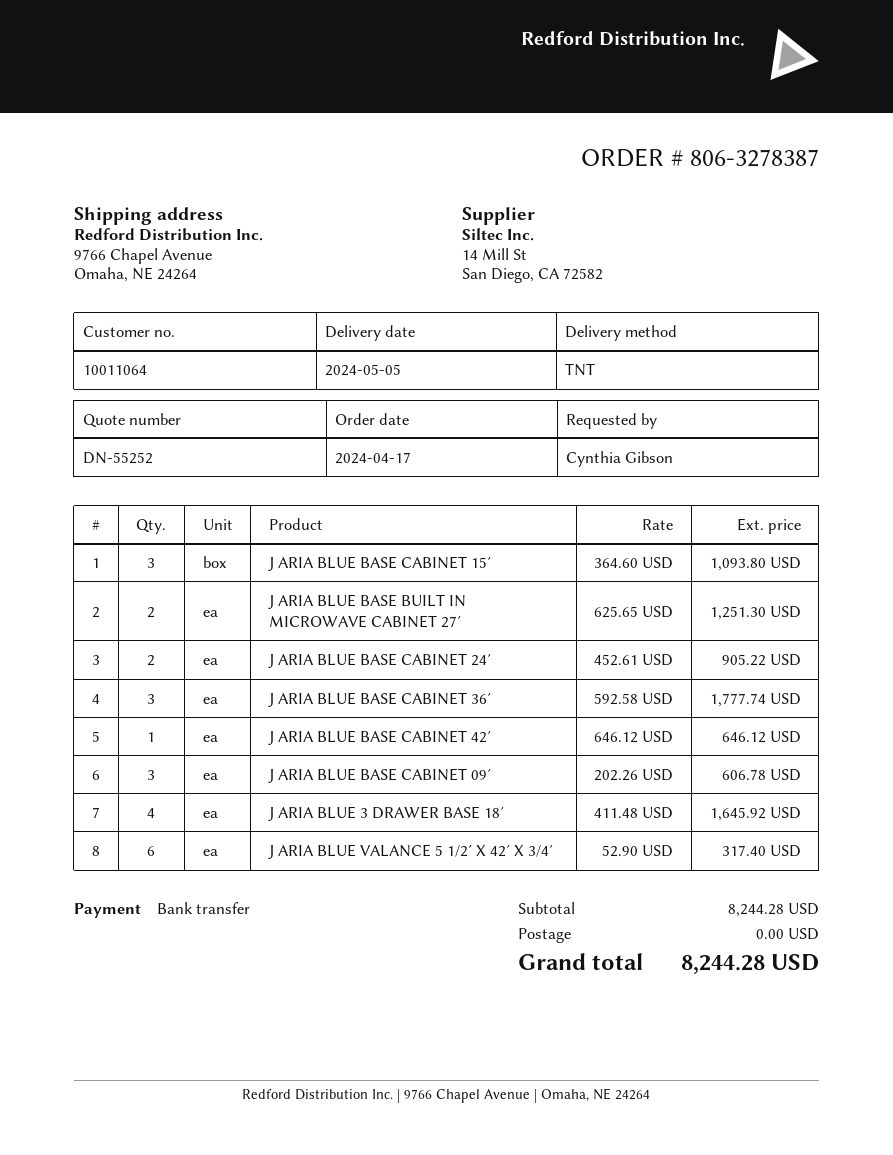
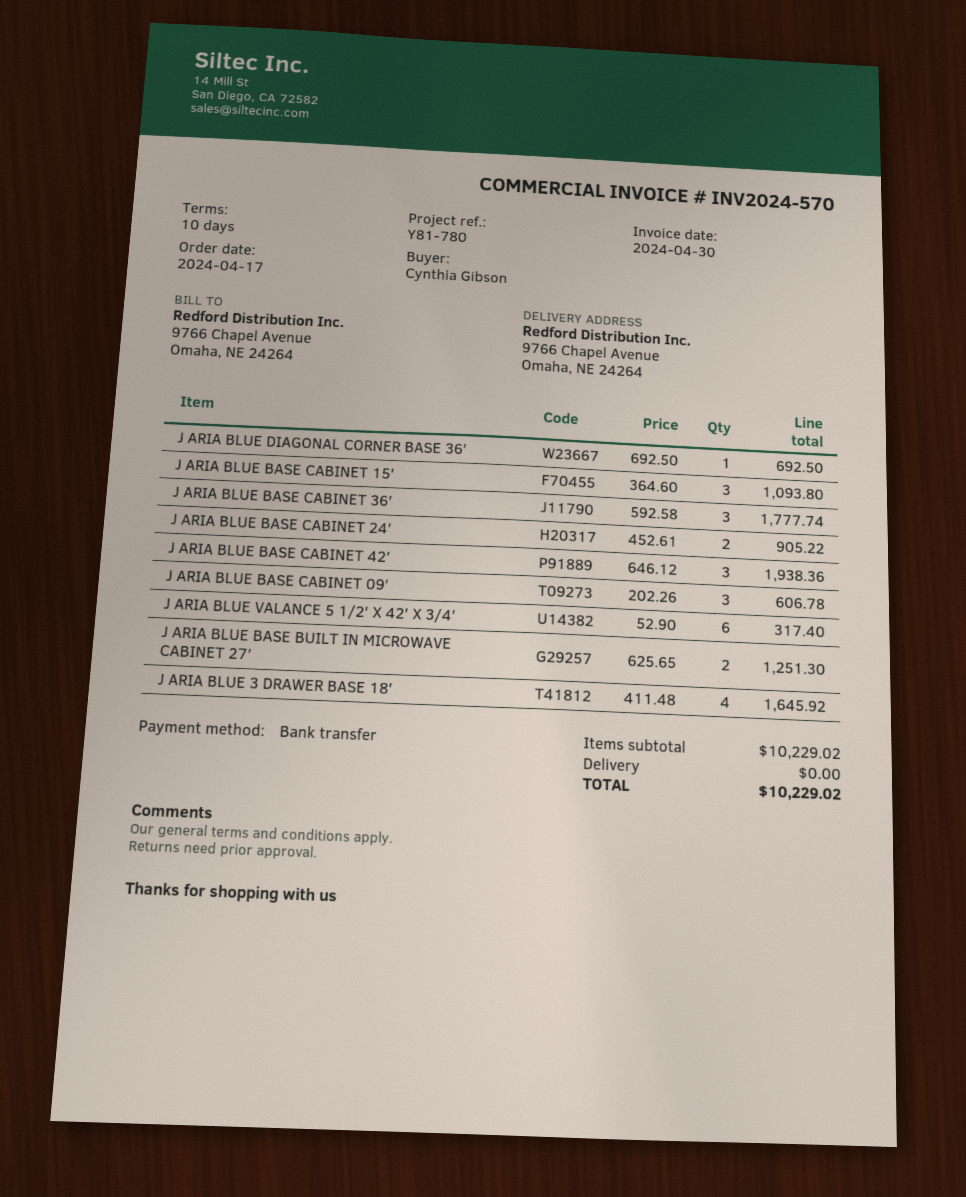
J ARIA BLUE BASE CABINET 42′: 1 x 646.12 = 646.12 -> 3 x 646.12 = 1938.36
J ARIA BLUE DIAGONAL CORNER BASE 36′: none -> 1 x 692.50 = 692.50
subtotal: 8244.28 -> 10229.02
total: 8244.28 -> 10229.02

